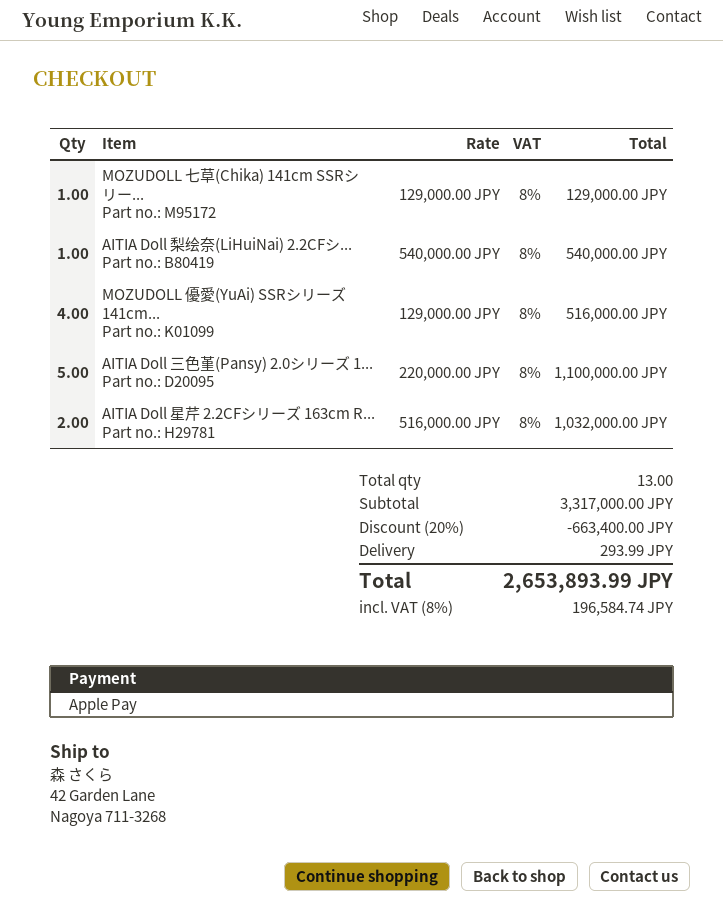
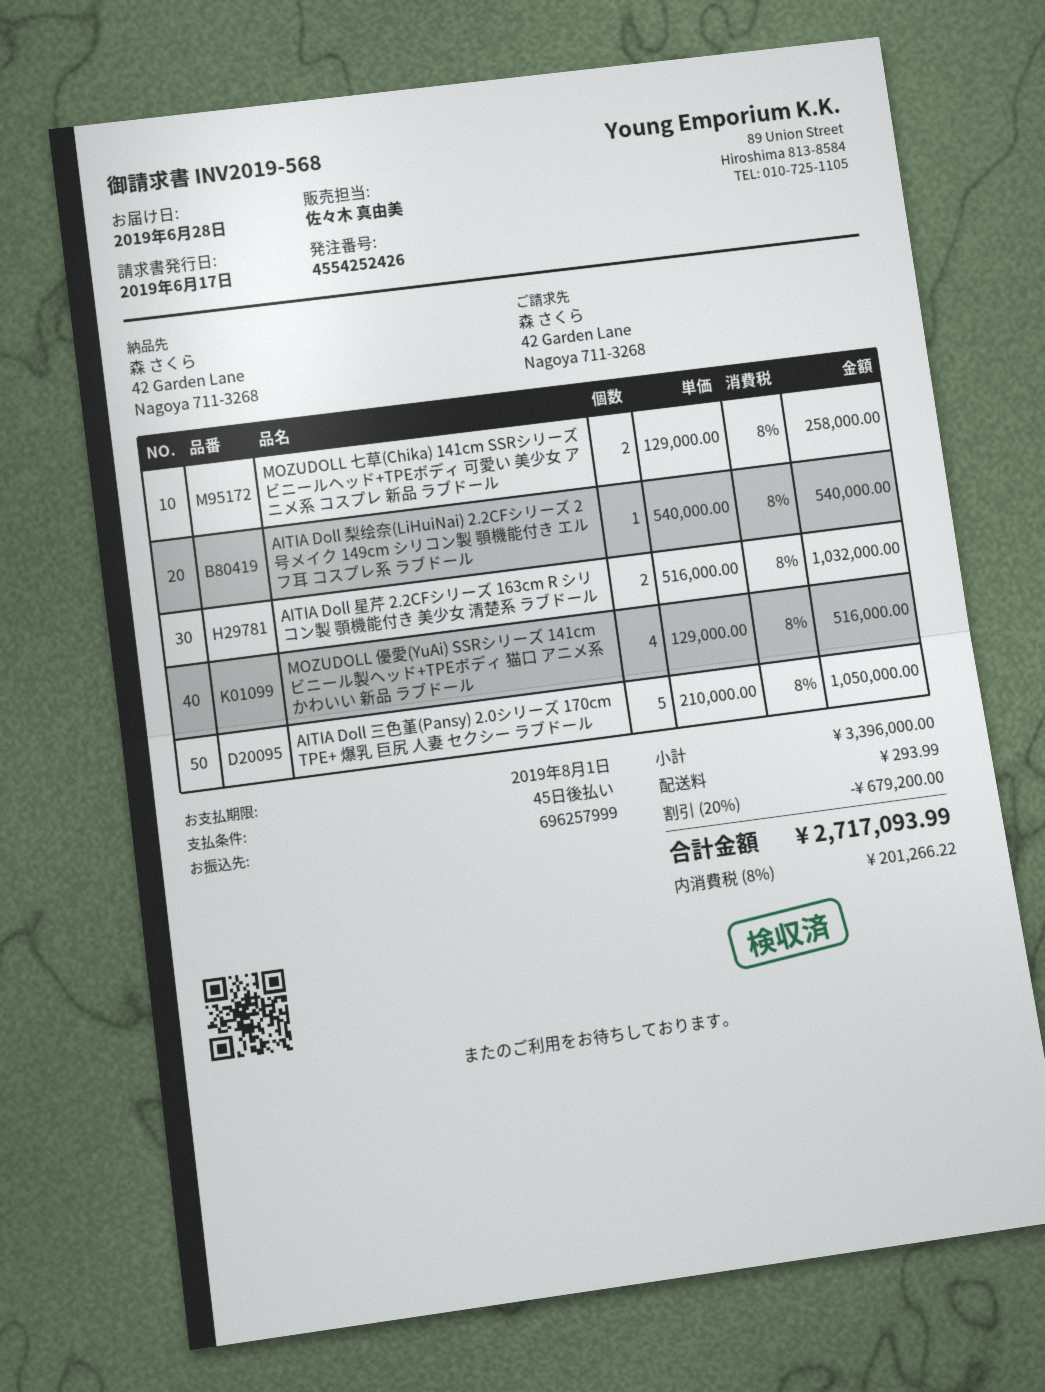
MOZUDOLL 七草(Chika) 141cm SSRシリー...: 1 x 129000.00 = 129000.00 -> 2 x 129000.00 = 258000.00
AITIA Doll 三色堇(Pansy) 2.0シリーズ 1...: 5 x 220000.00 = 1100000.00 -> 5 x 210000.00 = 1050000.00
subtotal: 3317000.00 -> 3396000.00
discount: 20% = 663400.00 -> 20% = 679200.00
tax: 8% = 196584.74 -> 8% = 201266.22
total: 2653893.99 -> 2717093.99

